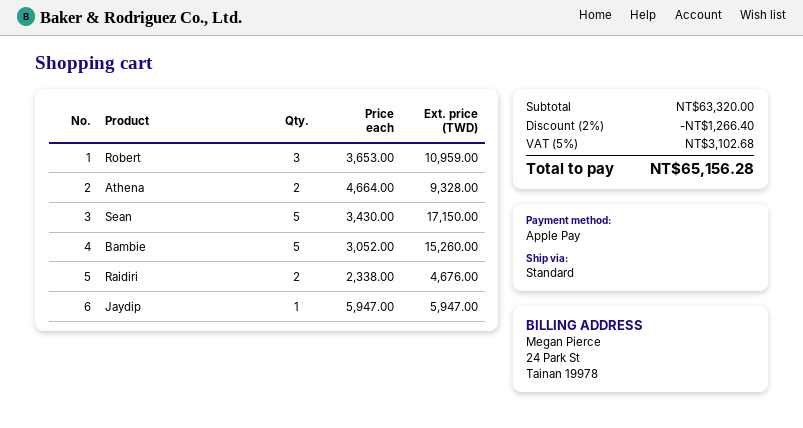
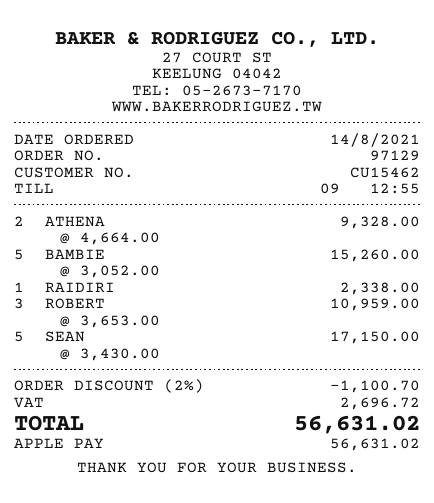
Raidiri: 2 x 2338.00 = 4676.00 -> 1 x 2338.00 = 2338.00
Jaydip: 1 x 5947.00 = 5947.00 -> none
discount: 2% = 1266.40 -> 2% = 1100.70
tax: 3102.68 -> 2696.72
total: 65156.28 -> 56631.02

